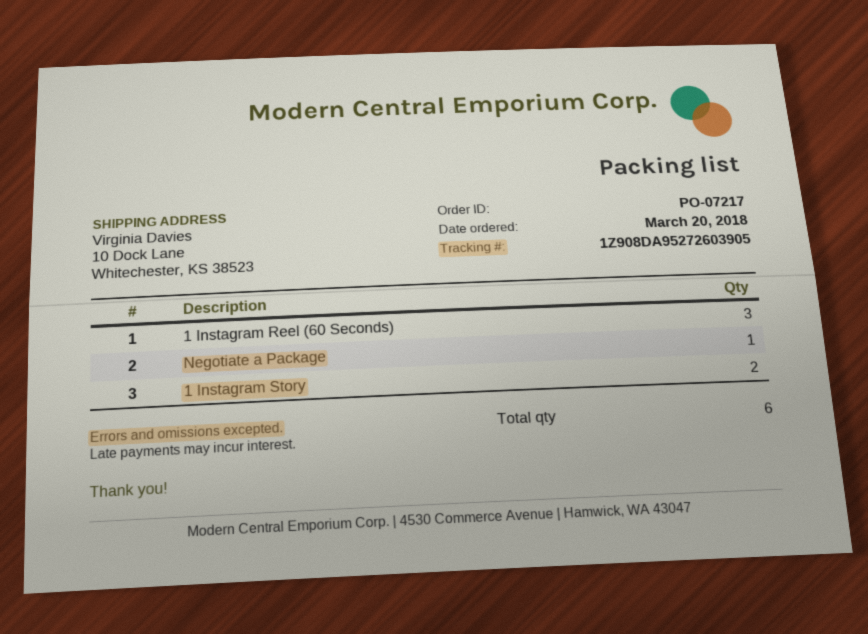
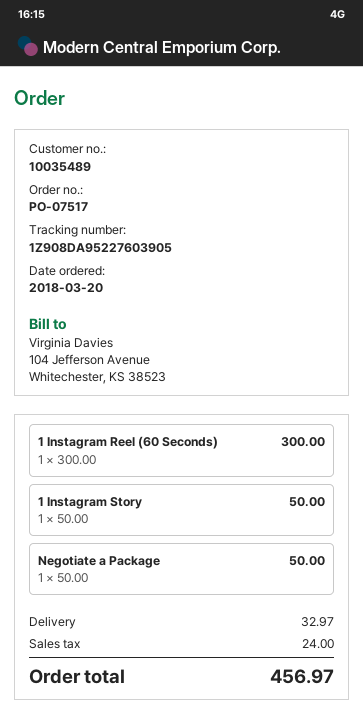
order number: PO-07217 -> PO-07517
tracking number: 1Z908DA95272603905 -> 1Z908DA95227603905
1 Instagram Reel (60 Seconds): 3 -> 1
1 Instagram Story: 2 -> 1

